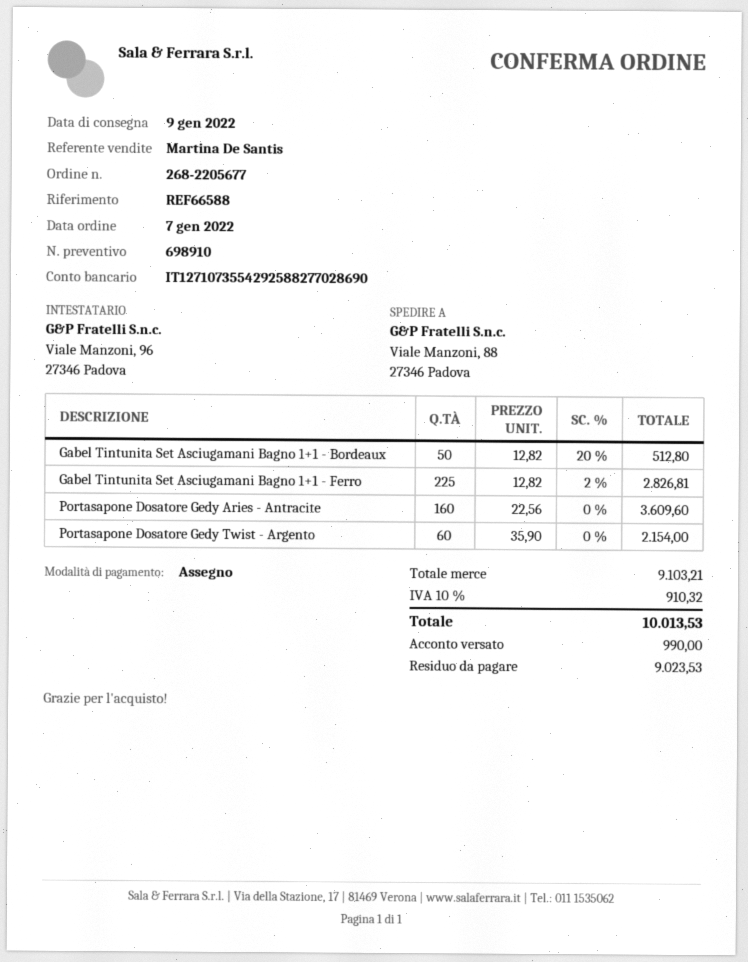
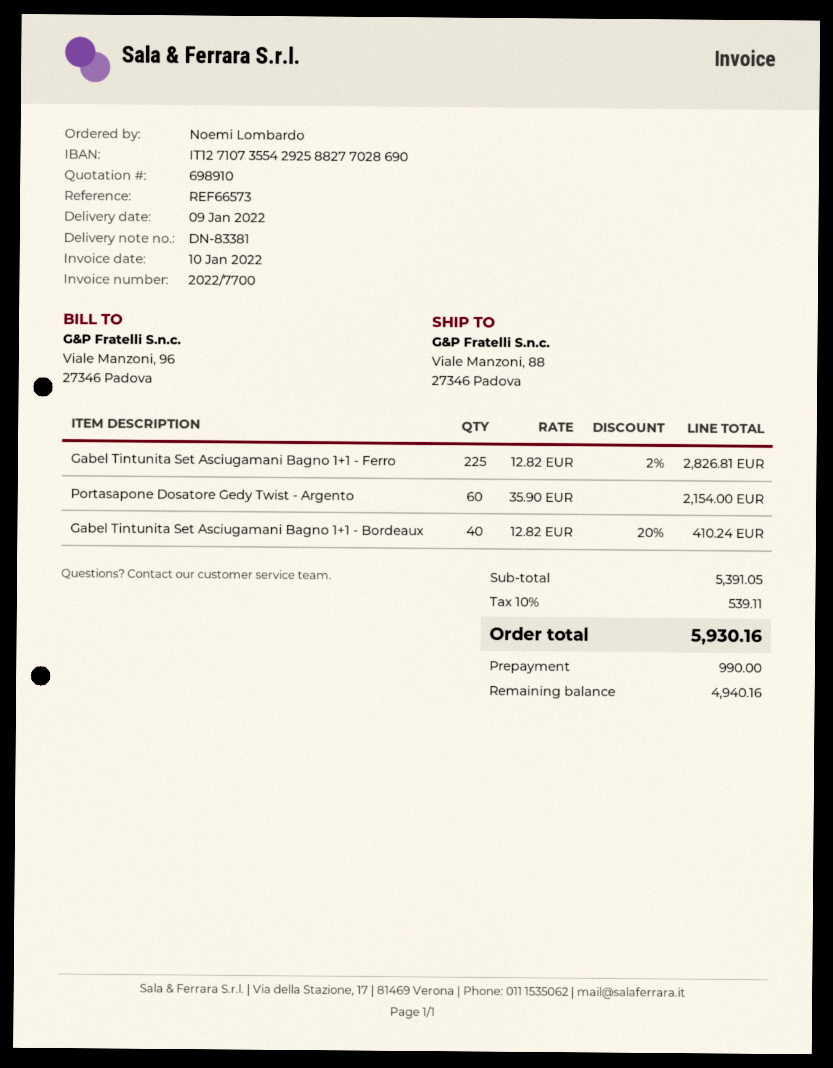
reference: REF66588 -> REF66573
Gabel Tintunita Set Asciugamani Bagno 1+1 - Bordeaux: 50 x 12.82 - 20% = 512.80 -> 40 x 12.82 - 20% = 410.24
Portasapone Dosatore Gedy Aries - Antracite: 160 x 22.56 = 3609.60 -> none
subtotal: 9103.21 -> 5391.05
tax: 10% = 910.32 -> 10% = 539.11
total: 10013.53 -> 5930.16
balance: 9023.53 -> 4940.16

